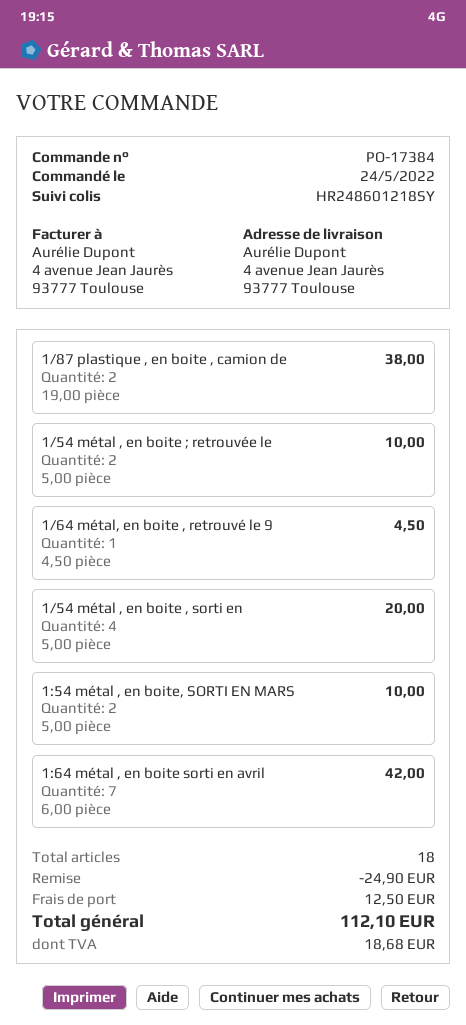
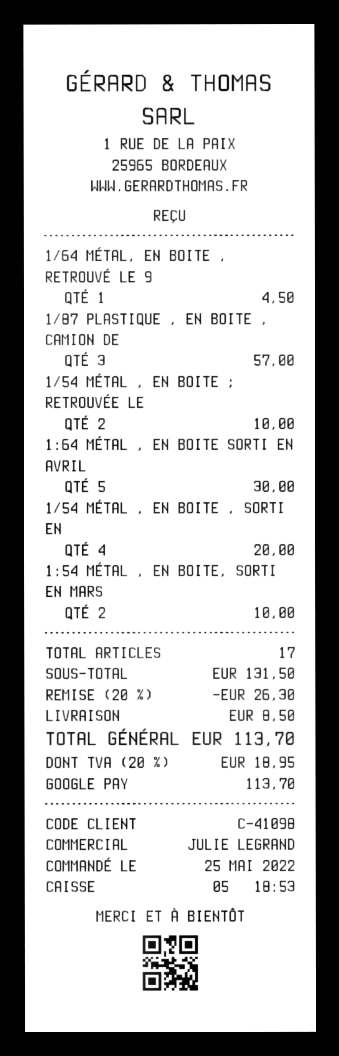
order date: 2022-05-24 -> 2022-05-25
1/87 plastique , en boite , camion de: 2 for 38.00 -> 3 for 57.00
1:64 métal , en boite sorti en avril: 7 for 42.00 -> 5 for 30.00
total quantity: 18 -> 17
discount: 24.90 -> 26.30
shipping: 12.50 -> 8.50
tax: 18.68 -> 18.95
total: 112.10 -> 113.70

